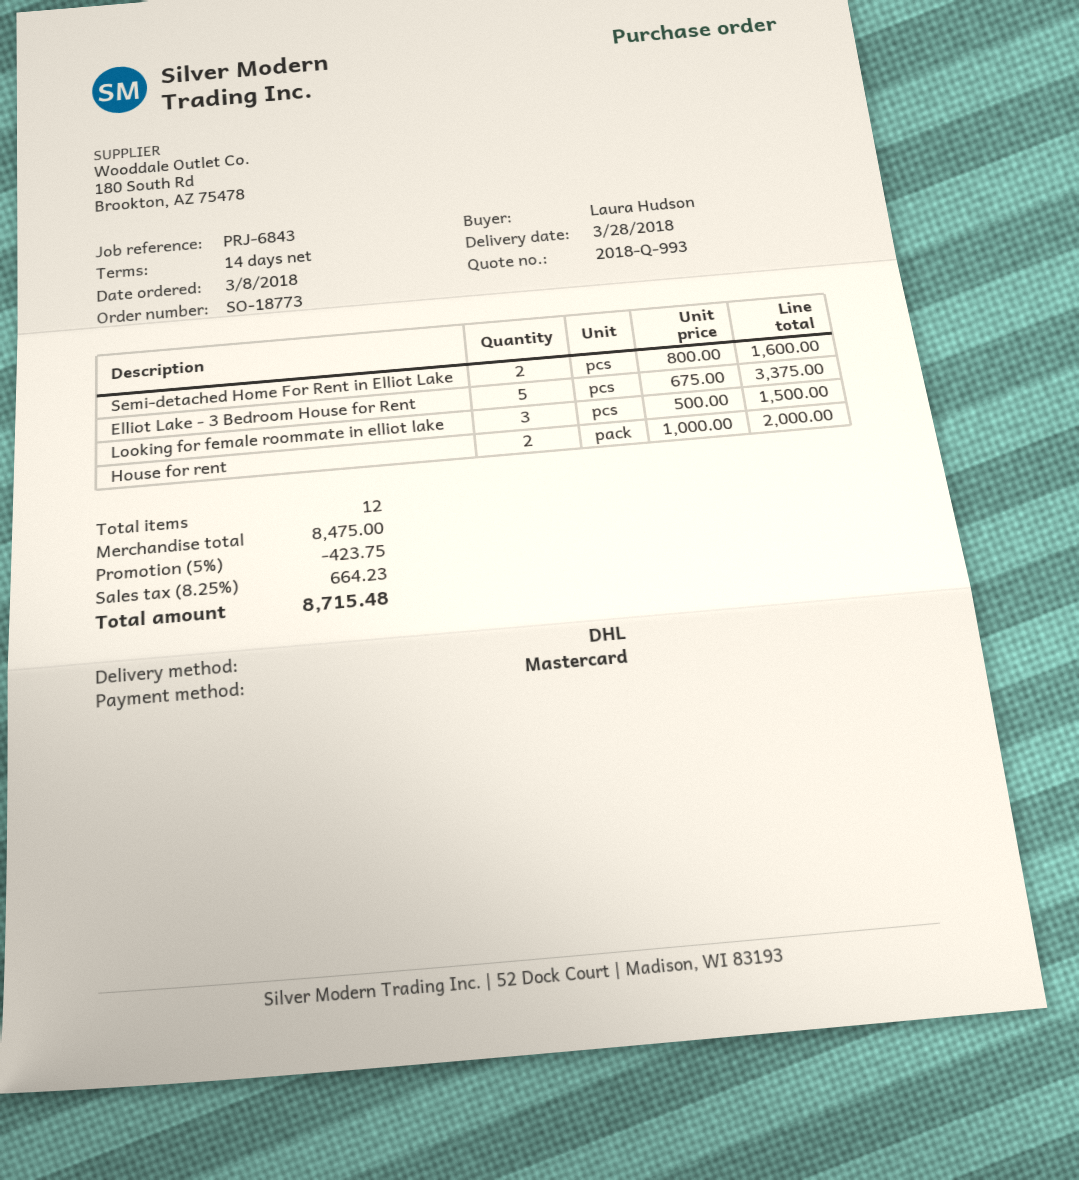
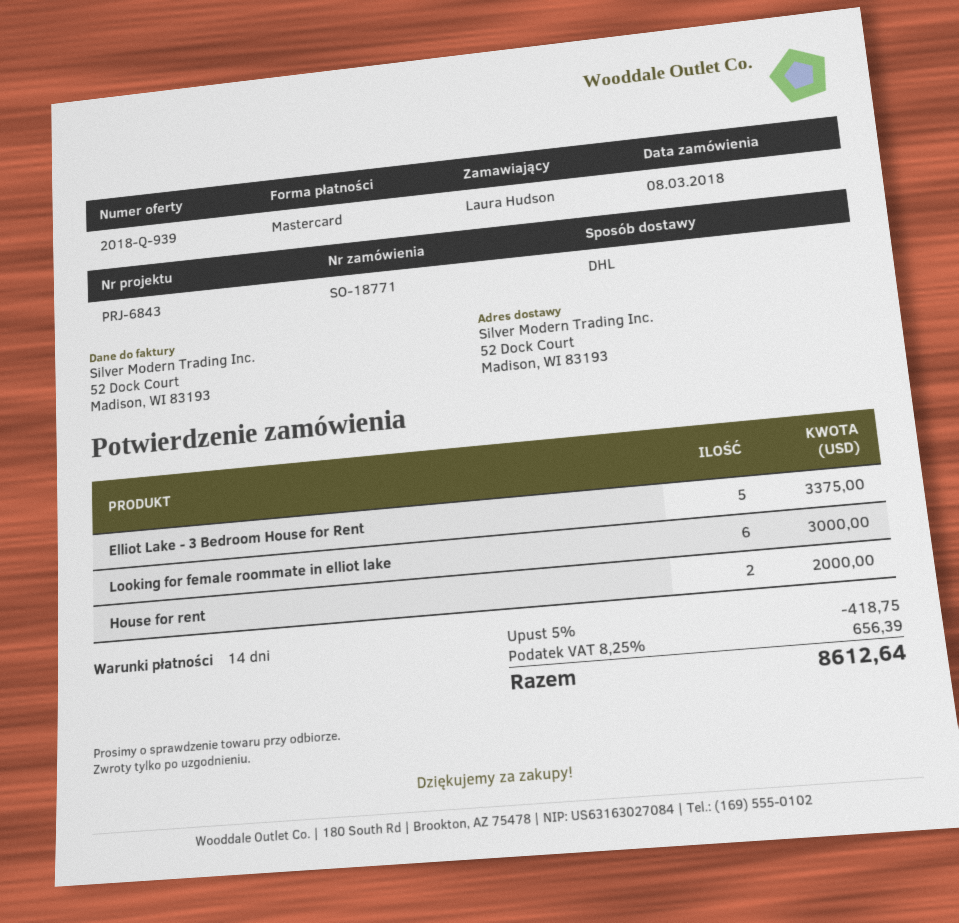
quote number: 2018-Q-993 -> 2018-Q-939
order number: SO-18773 -> SO-18771
Semi-detached Home For Rent in Elliot Lake: 2 for 1600.00 -> none
Looking for female roommate in elliot lake: 3 for 1500.00 -> 6 for 3000.00
discount: 5% = 423.75 -> 5% = 418.75
tax: 8.25% = 664.23 -> 8.25% = 656.39
total: 8715.48 -> 8612.64

